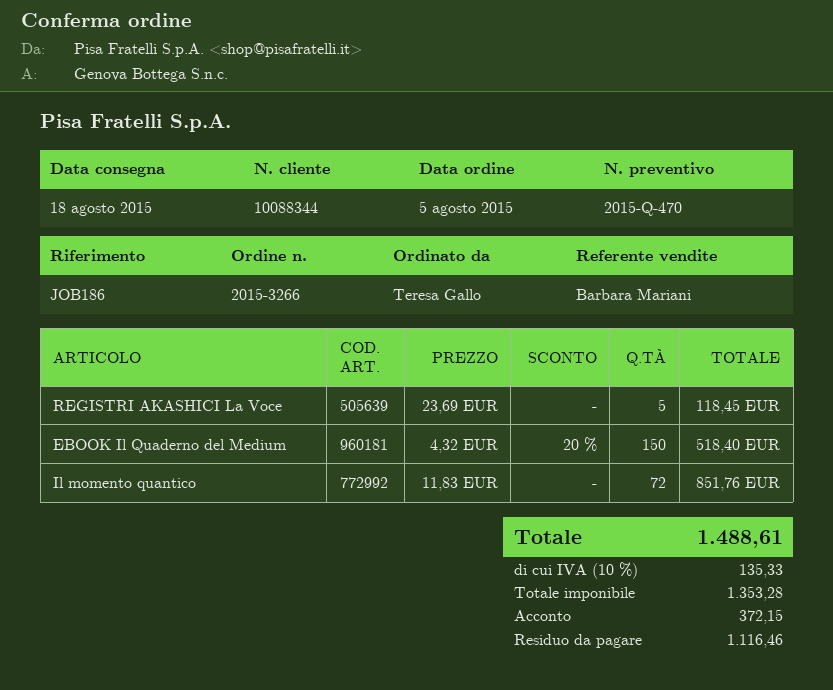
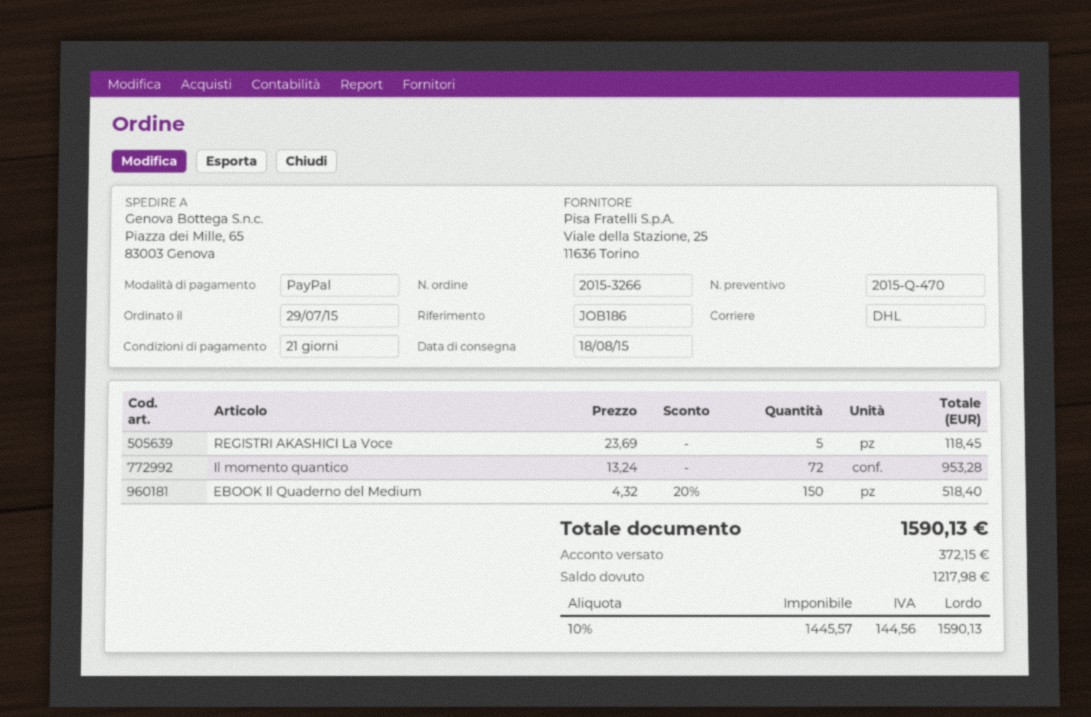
order date: 2015-08-05 -> 2015-07-29
Il momento quantico: 72 x 11.83 = 851.76 -> 72 x 13.24 = 953.28
net: 1353.28 -> 1445.57
tax: 10% = 135.33 -> 10% = 144.56
total: 1488.61 -> 1590.13
balance: 1116.46 -> 1217.98

